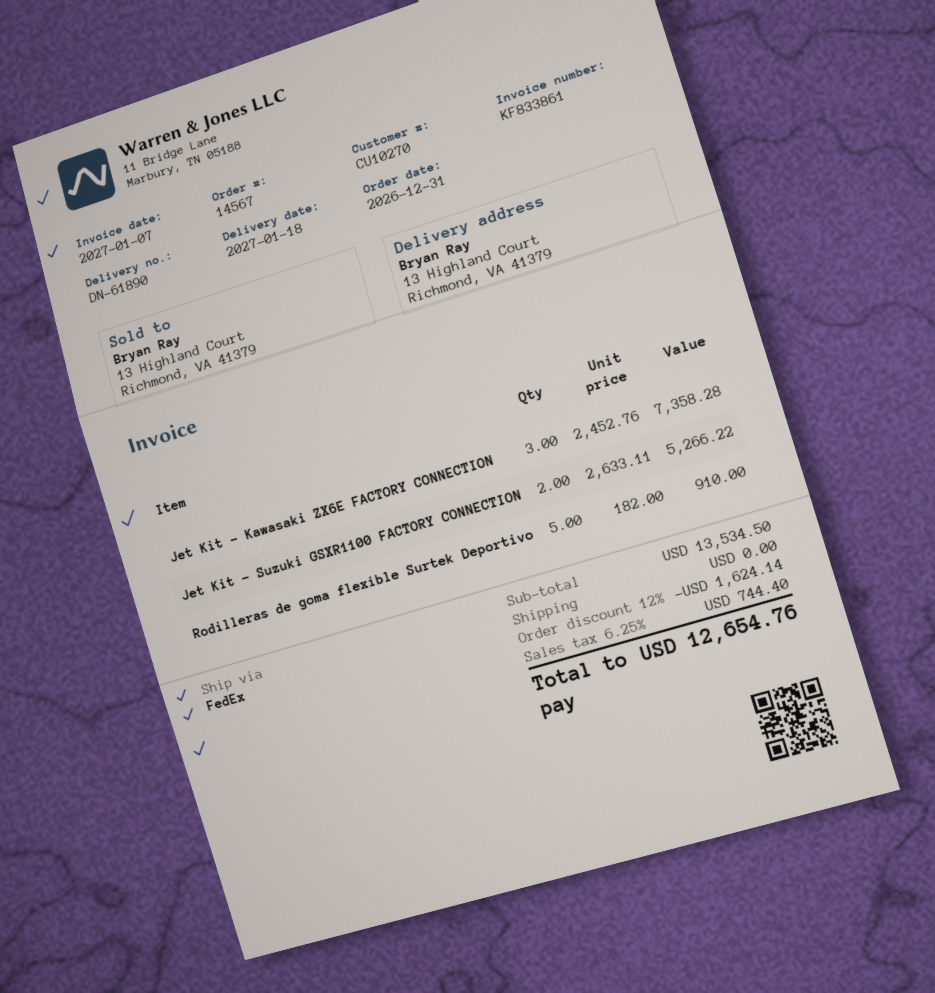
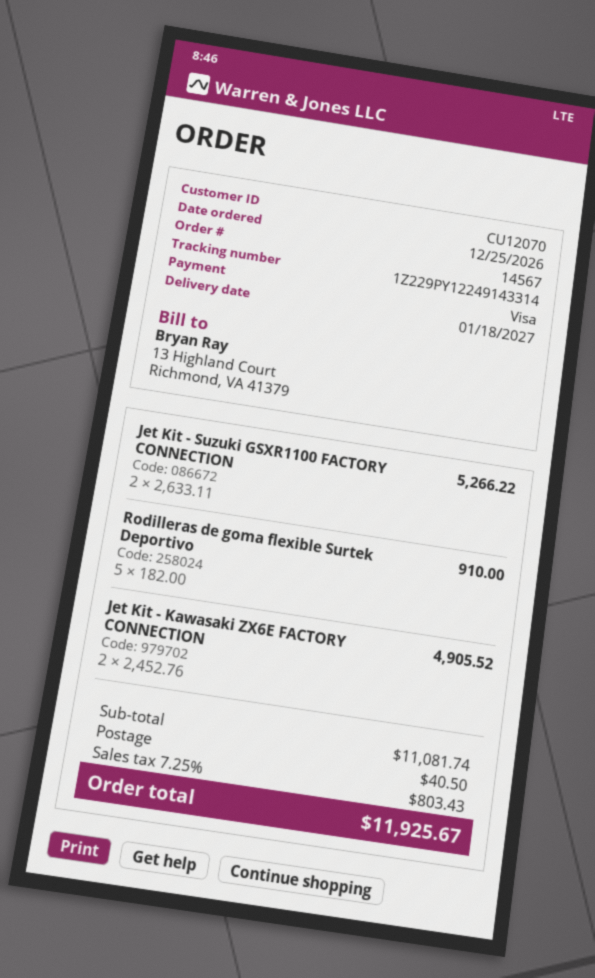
order date: 2026-12-31 -> 2026-12-25
customer number: CU10270 -> CU12070
Jet Kit - Kawasaki ZX6E FACTORY CONNECTION: 3 x 2452.76 = 7358.28 -> 2 x 2452.76 = 4905.52
subtotal: 13534.50 -> 11081.74
discount: 12% = 1624.14 -> none
shipping: 0.00 -> 40.50
tax: 6.25% = 744.40 -> 7.25% = 803.43
total: 12654.76 -> 11925.67

